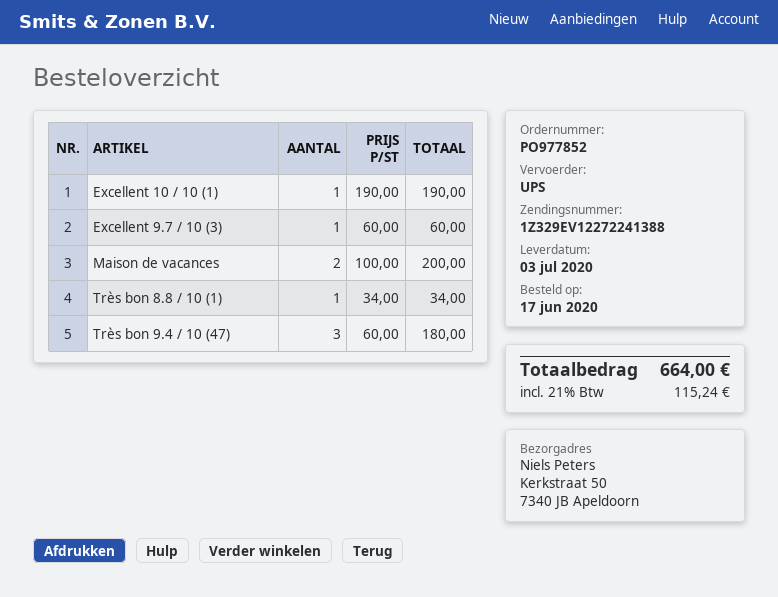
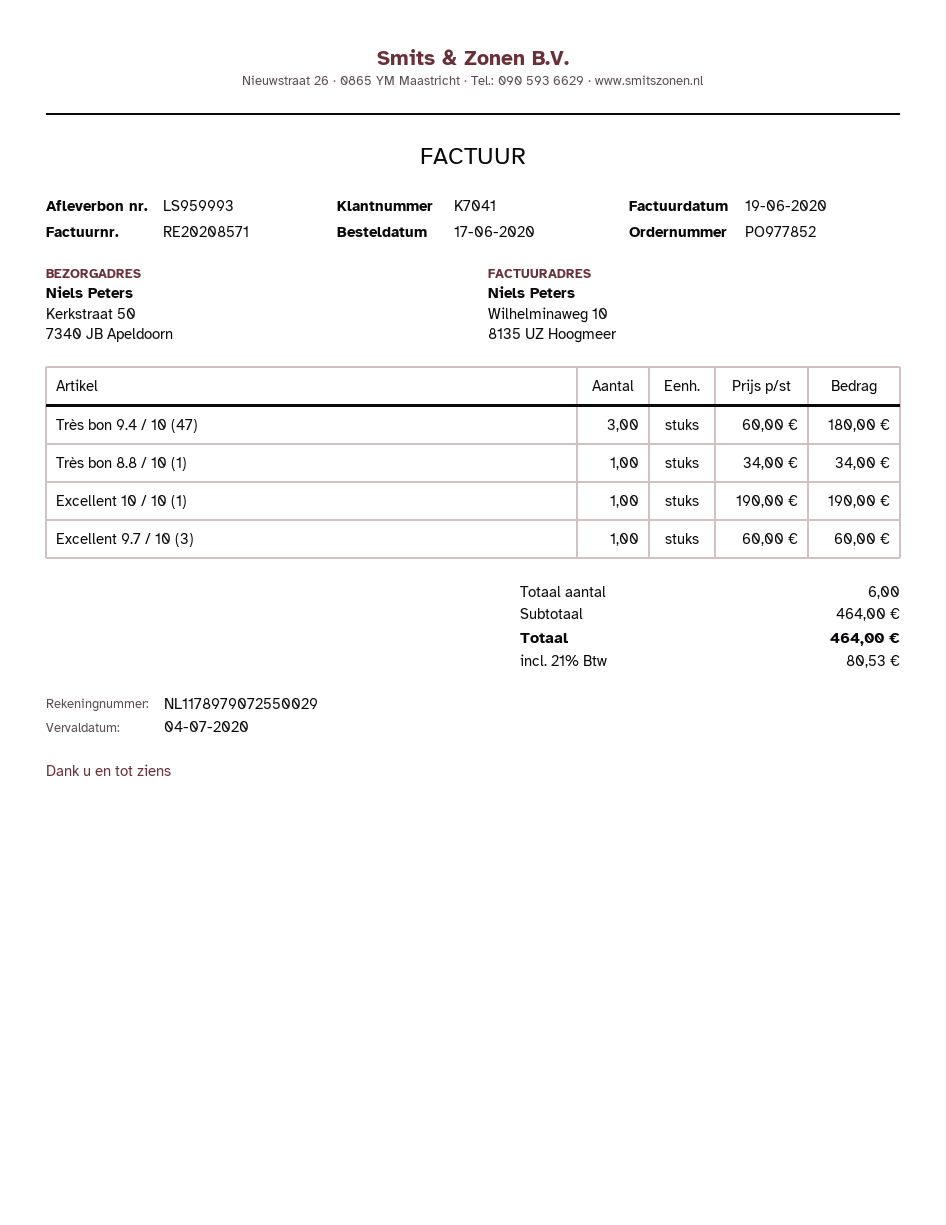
Maison de vacances: 2 x 100.00 = 200.00 -> none
tax: 21% = 115.24 -> 21% = 80.53
total: 664.00 -> 464.00

